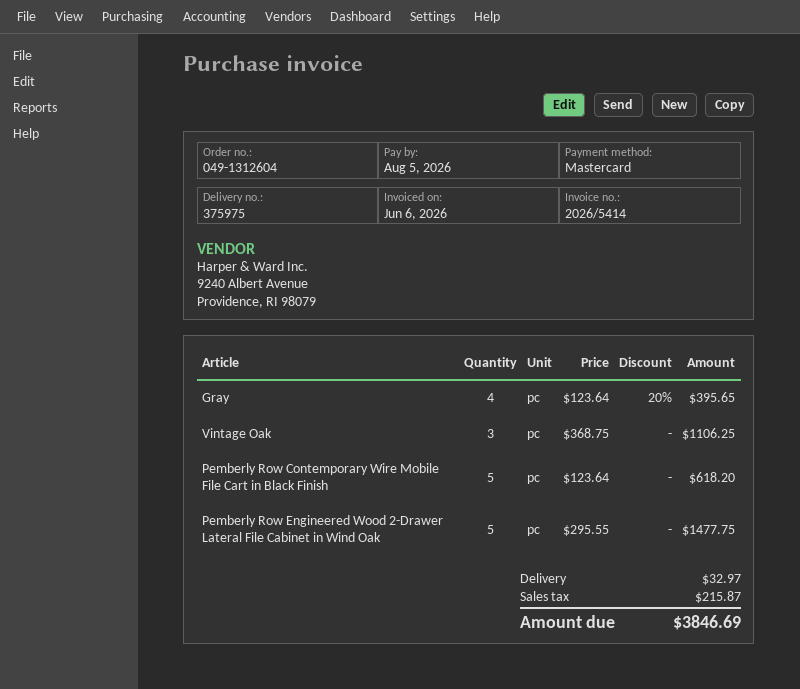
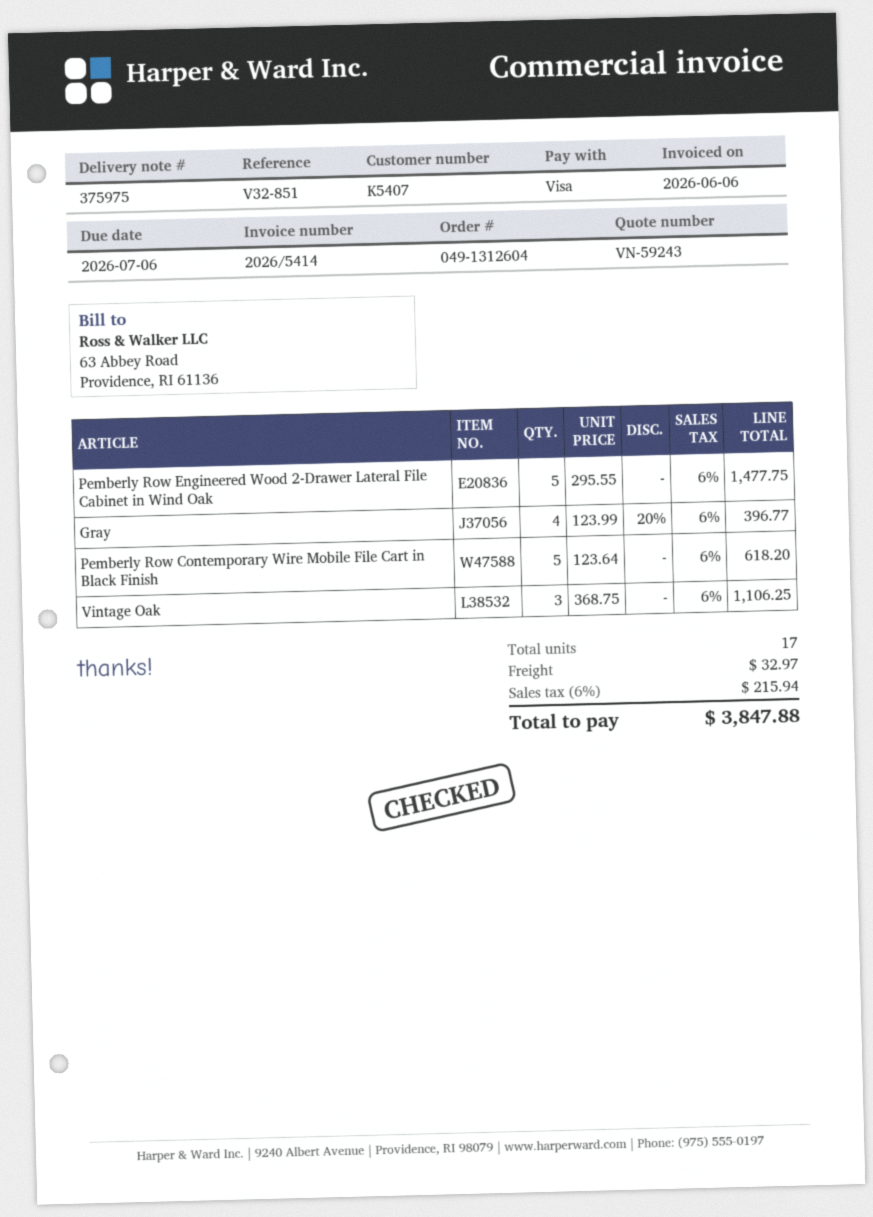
due date: 2026-08-05 -> 2026-07-06
payment method: Mastercard -> Visa
Gray: 4 x 123.64 - 20% = 395.65 -> 4 x 123.99 - 20% = 396.77
tax: 215.87 -> 215.94
total: 3846.69 -> 3847.88

